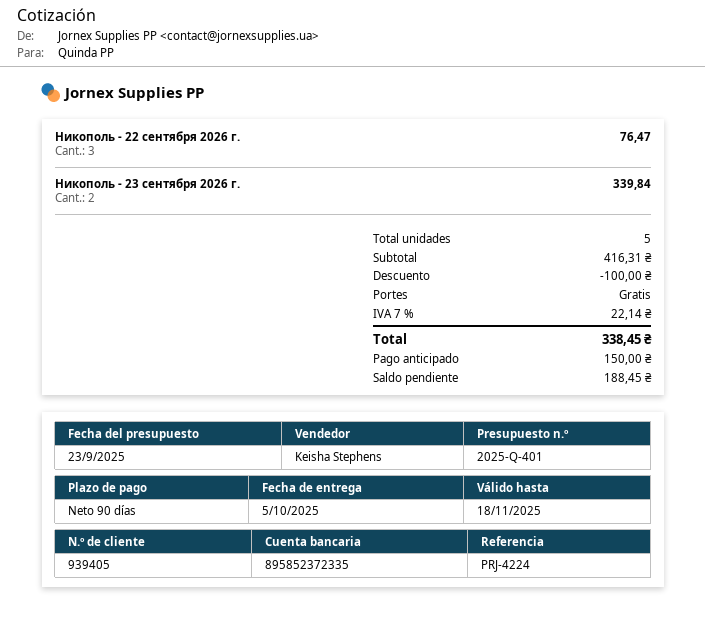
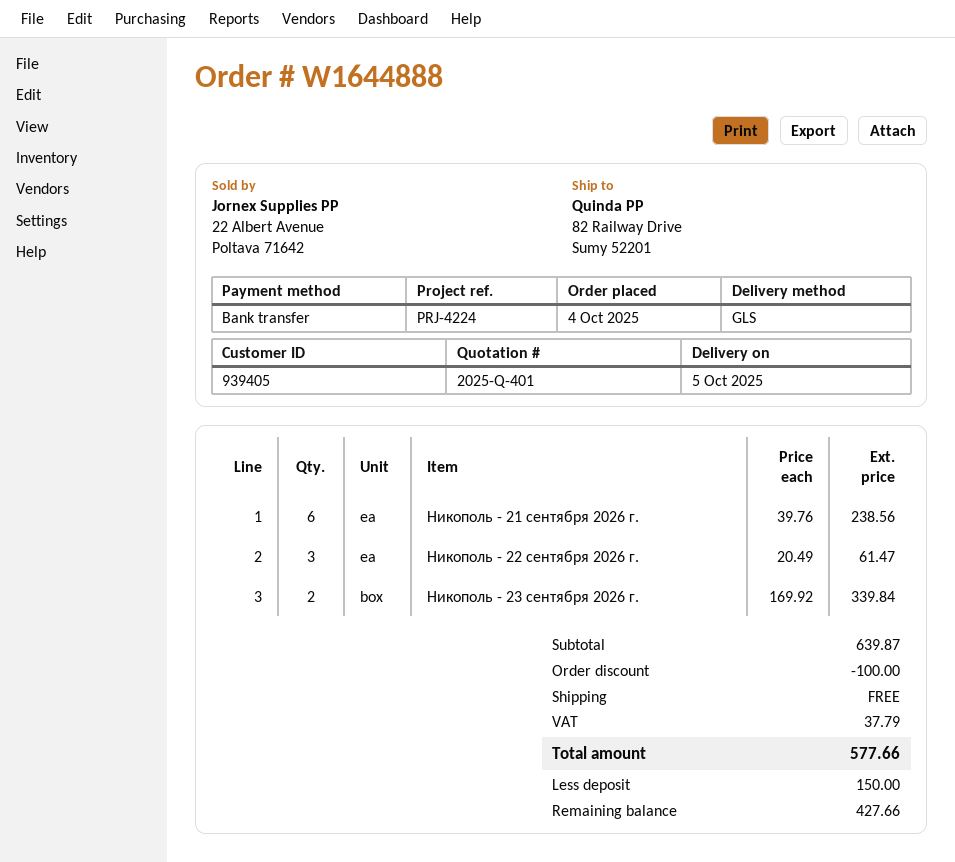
Никополь - 22 сентября 2026 г.: 3 for 76.47 -> 3 for 61.47
Никополь - 21 сентября 2026 г.: none -> 6 for 238.56
subtotal: 416.31 -> 639.87
tax: 22.14 -> 37.79
total: 338.45 -> 577.66
balance: 188.45 -> 427.66

